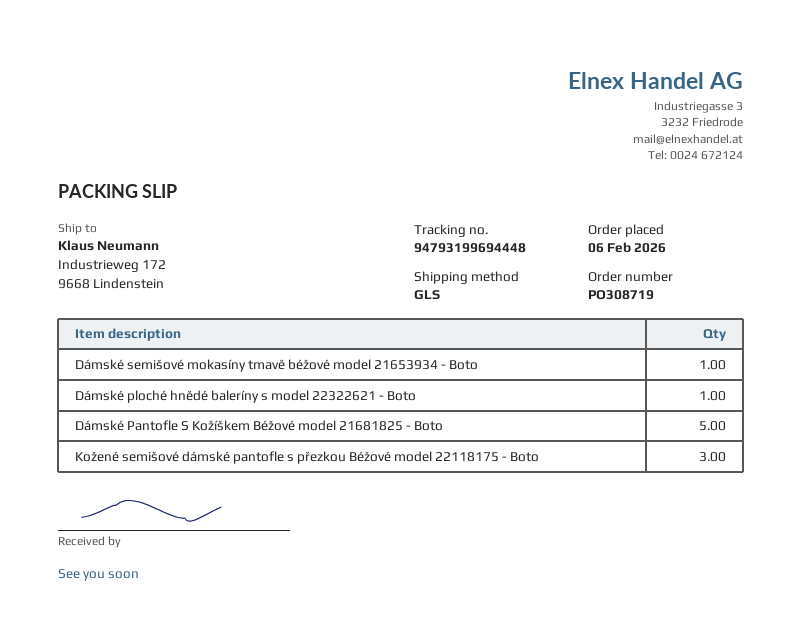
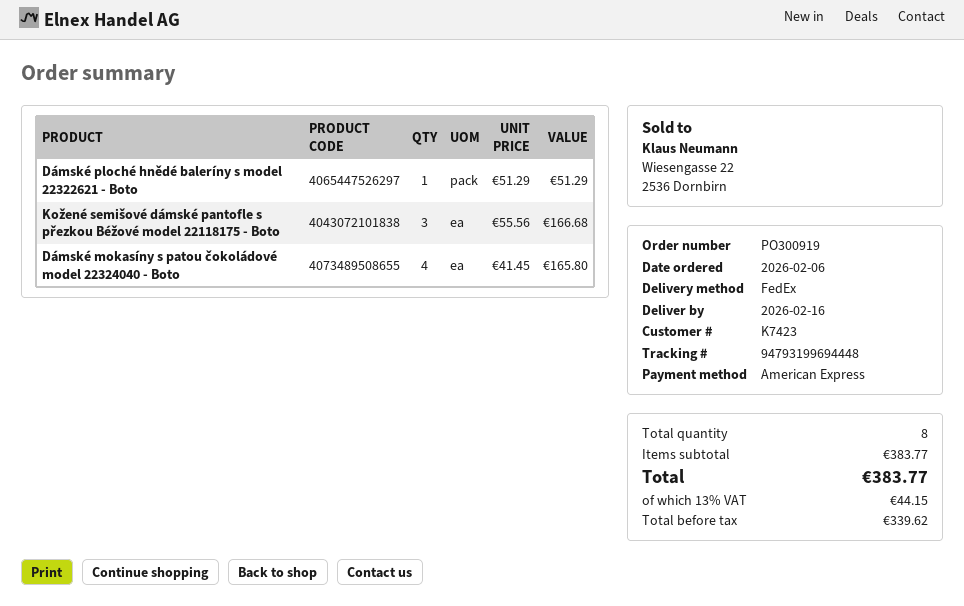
order number: PO308719 -> PO300919
shipping method: GLS -> FedEx
Dámské semišové mokasíny tmavě béžové model 21653934 - Boto: 1 -> none
Dámské Pantofle S Kožíškem Béžové model 21681825 - Boto: 5 -> none
Dámské mokasíny s patou čokoládové model 22324040 - Boto: none -> 4

